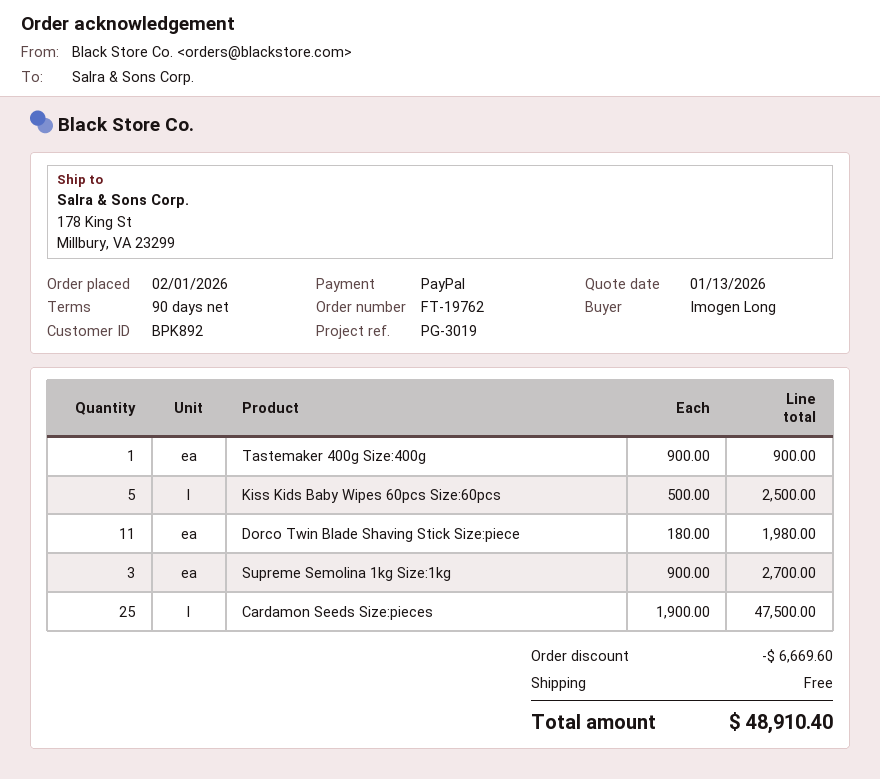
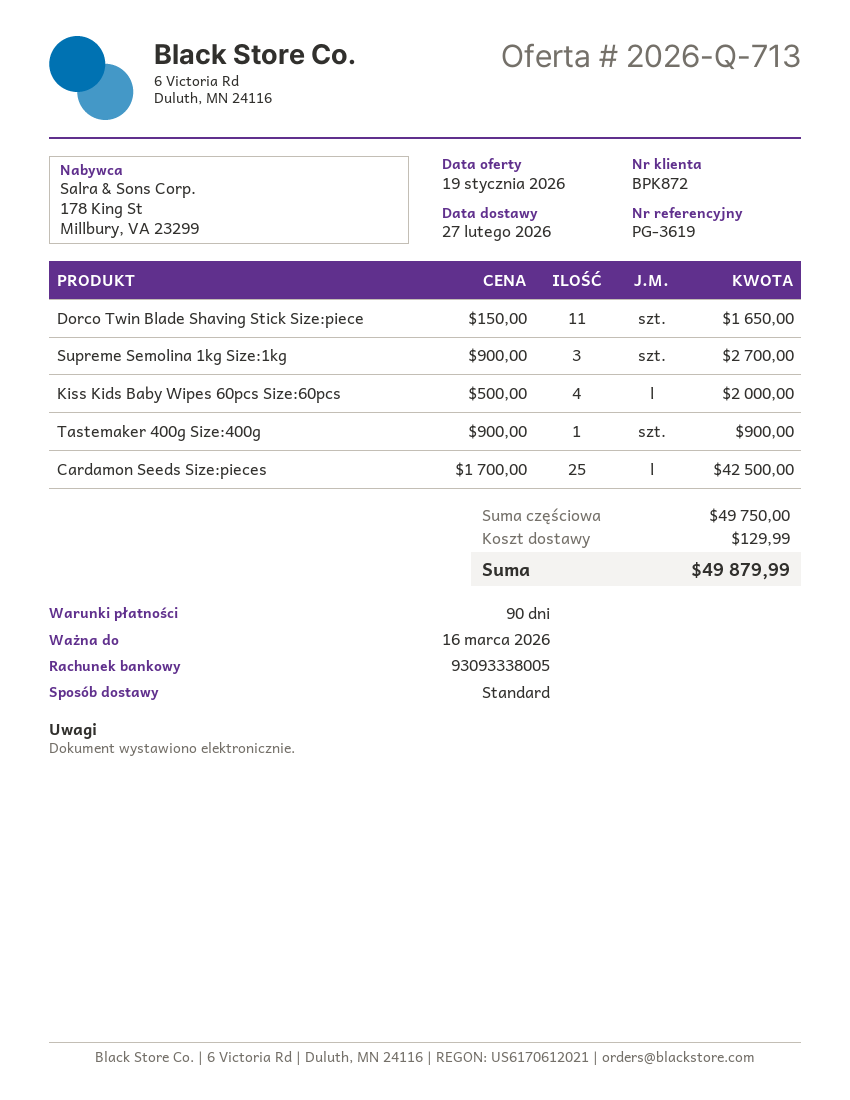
quote date: 2026-01-13 -> 2026-01-19
customer number: BPK892 -> BPK872
reference: PG-3019 -> PG-3619
Kiss Kids Baby Wipes 60pcs Size:60pcs: 5 x 500.00 = 2500.00 -> 4 x 500.00 = 2000.00
Dorco Twin Blade Shaving Stick Size:piece: 11 x 180.00 = 1980.00 -> 11 x 150.00 = 1650.00
Cardamon Seeds Size:pieces: 25 x 1900.00 = 47500.00 -> 25 x 1700.00 = 42500.00
discount: 6669.60 -> none
shipping: 0.00 -> 129.99
total: 48910.40 -> 49879.99

